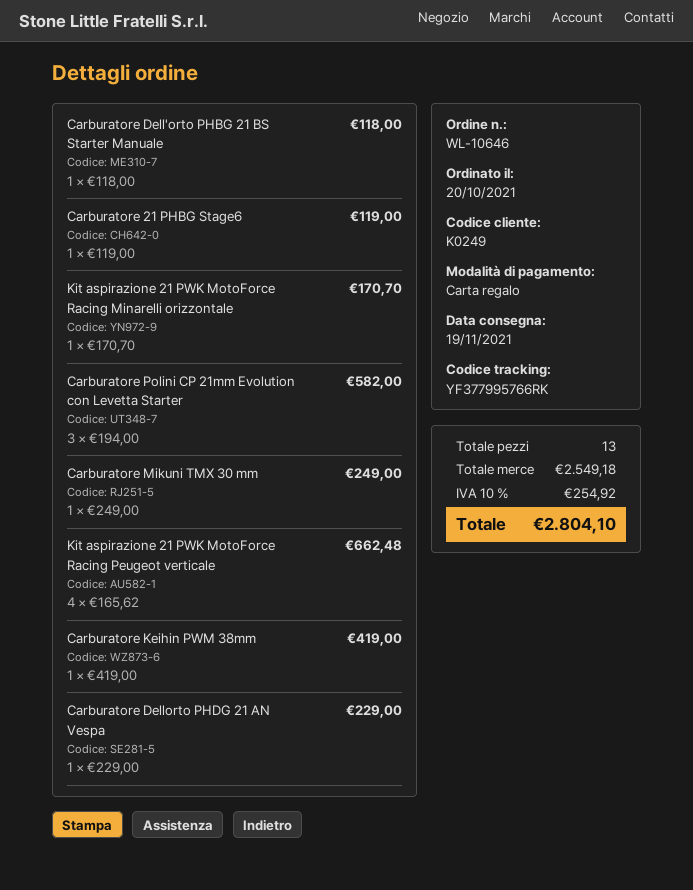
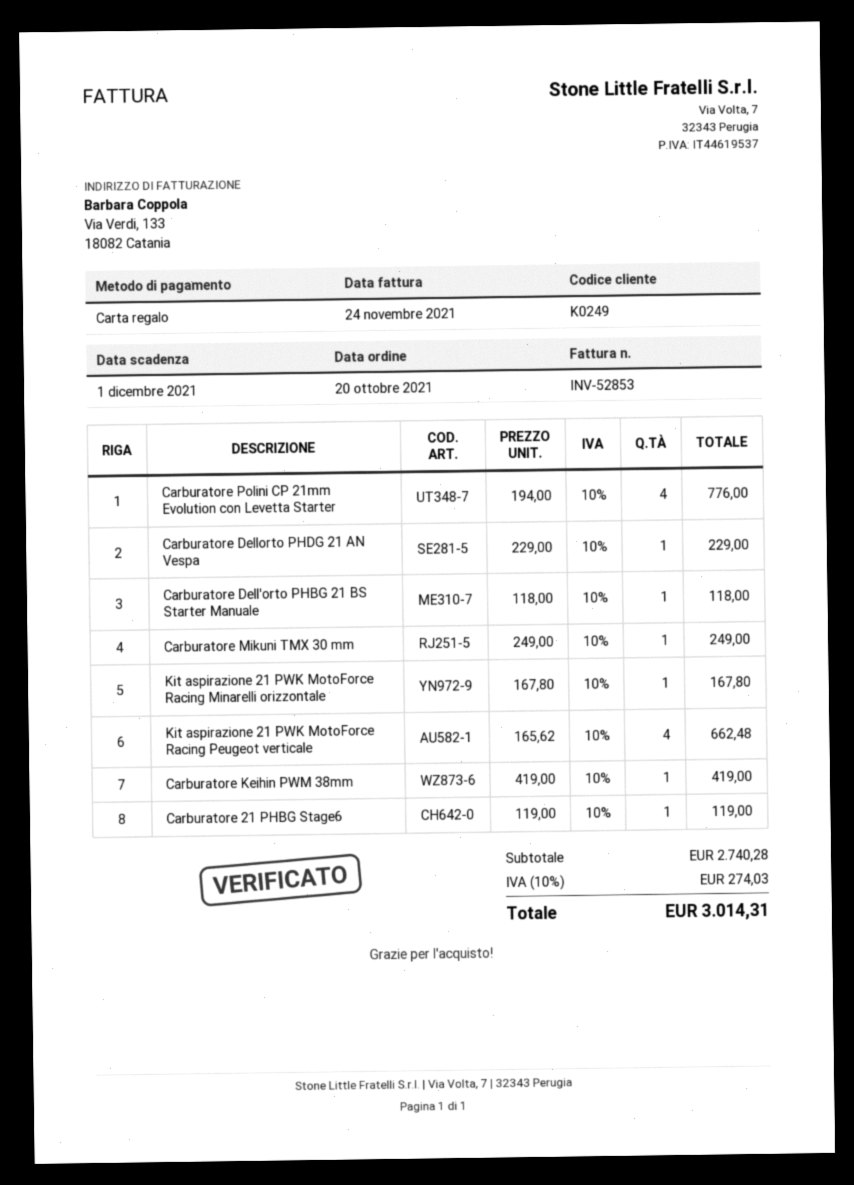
Kit aspirazione 21 PWK MotoForce Racing Minarelli orizzontale: 1 x 170.70 = 170.70 -> 1 x 167.80 = 167.80
Carburatore Polini CP 21mm Evolution con Levetta Starter: 3 x 194.00 = 582.00 -> 4 x 194.00 = 776.00
subtotal: 2549.18 -> 2740.28
tax: 10% = 254.92 -> 10% = 274.03
total: 2804.10 -> 3014.31

